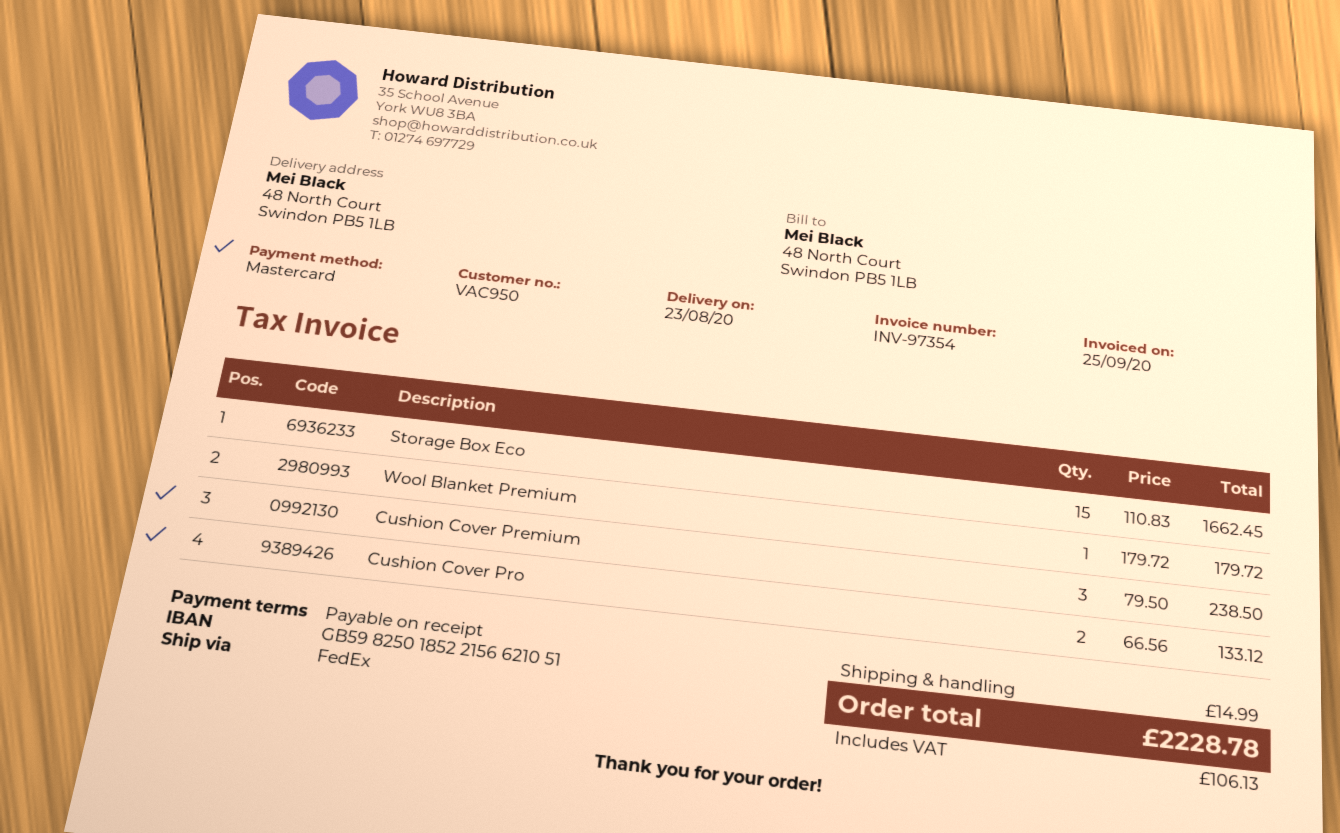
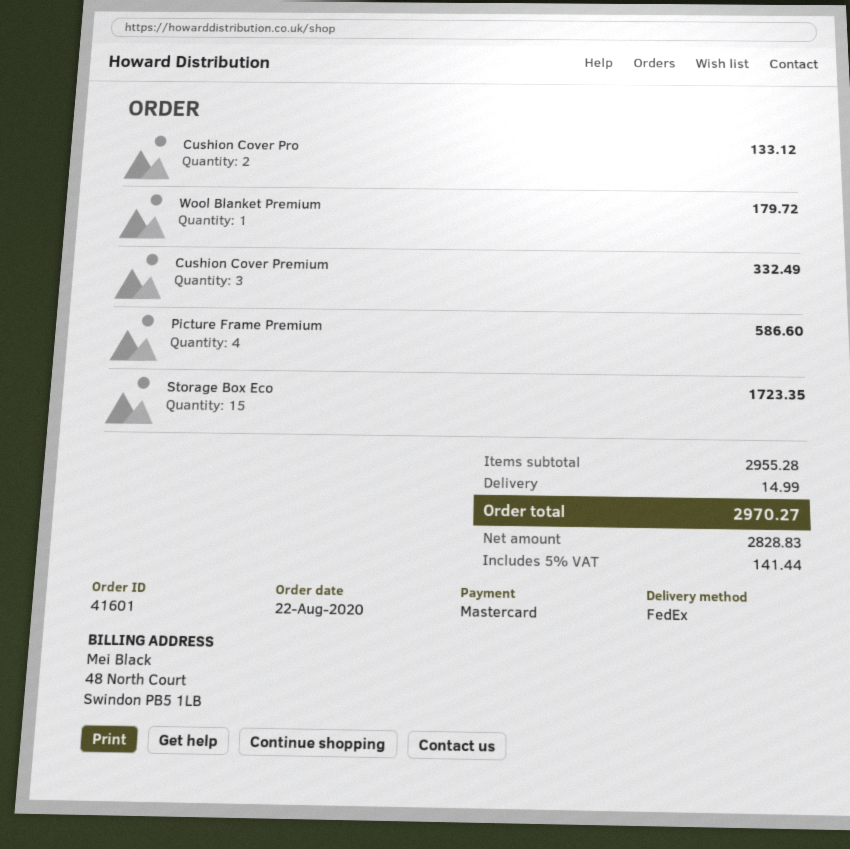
Storage Box Eco: 15 for 1662.45 -> 15 for 1723.35
Cushion Cover Premium: 3 for 238.50 -> 3 for 332.49
Picture Frame Premium: none -> 4 for 586.60
tax: 106.13 -> 141.44
total: 2228.78 -> 2970.27

